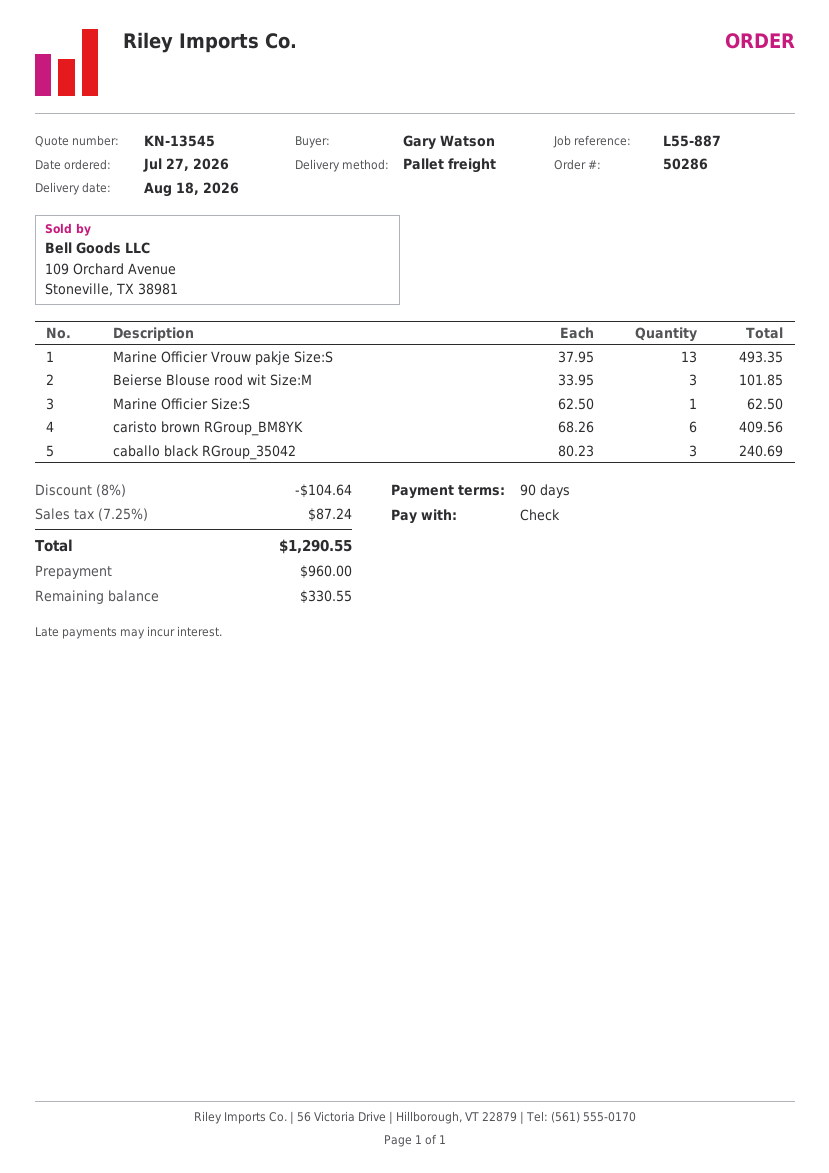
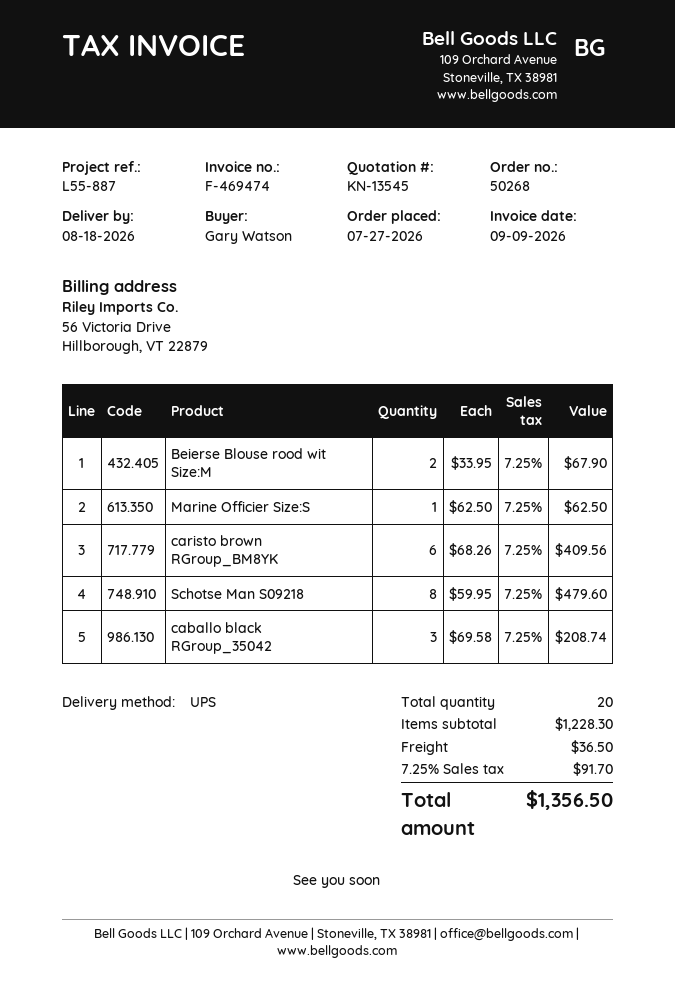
order number: 50286 -> 50268
shipping method: pallet freight -> UPS
Marine Officier Vrouw pakje Size:S: 13 x 37.95 = 493.35 -> none
Beierse Blouse rood wit Size:M: 3 x 33.95 = 101.85 -> 2 x 33.95 = 67.90
caballo black RGroup_35042: 3 x 80.23 = 240.69 -> 3 x 69.58 = 208.74
Schotse Man S09218: none -> 8 x 59.95 = 479.60
discount: 8% = 104.64 -> none
shipping: none -> 36.50
tax: 7.25% = 87.24 -> 7.25% = 91.70
total: 1290.55 -> 1356.50

